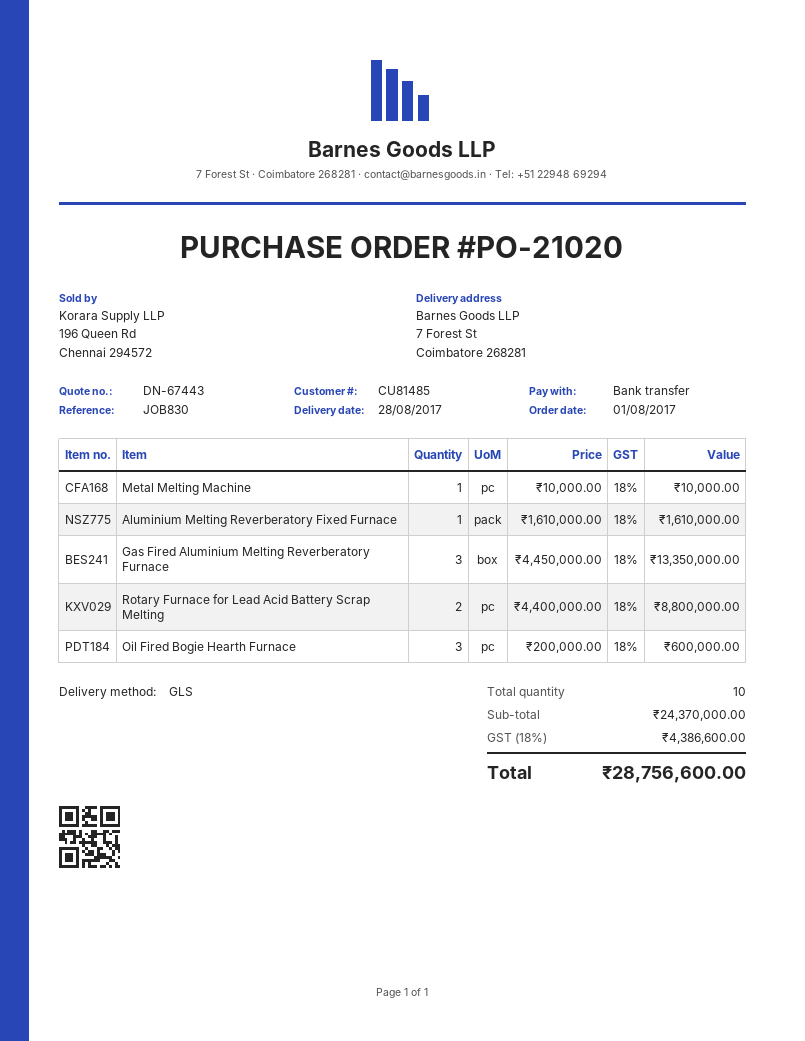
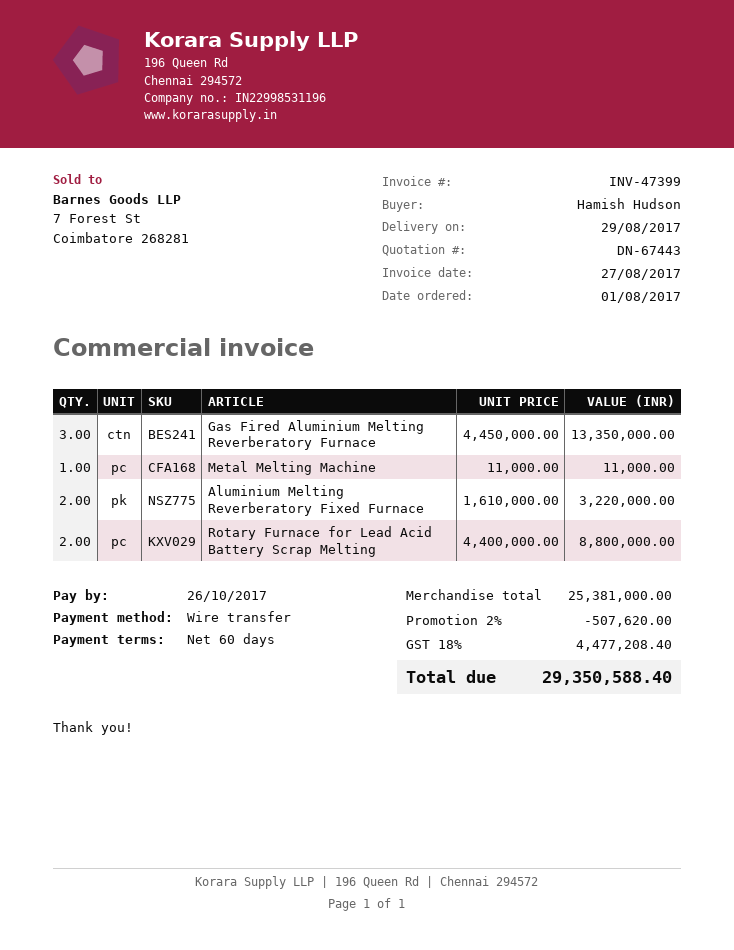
delivery date: 2017-08-28 -> 2017-08-29
Metal Melting Machine: 1 x 10000.00 = 10000.00 -> 1 x 11000.00 = 11000.00
Aluminium Melting Reverberatory Fixed Furnace: 1 x 1610000.00 = 1610000.00 -> 2 x 1610000.00 = 3220000.00
Oil Fired Bogie Hearth Furnace: 3 x 200000.00 = 600000.00 -> none
subtotal: 24370000.00 -> 25381000.00
discount: none -> 2% = 507620.00
tax: 18% = 4386600.00 -> 18% = 4477208.40
total: 28756600.00 -> 29350588.40

